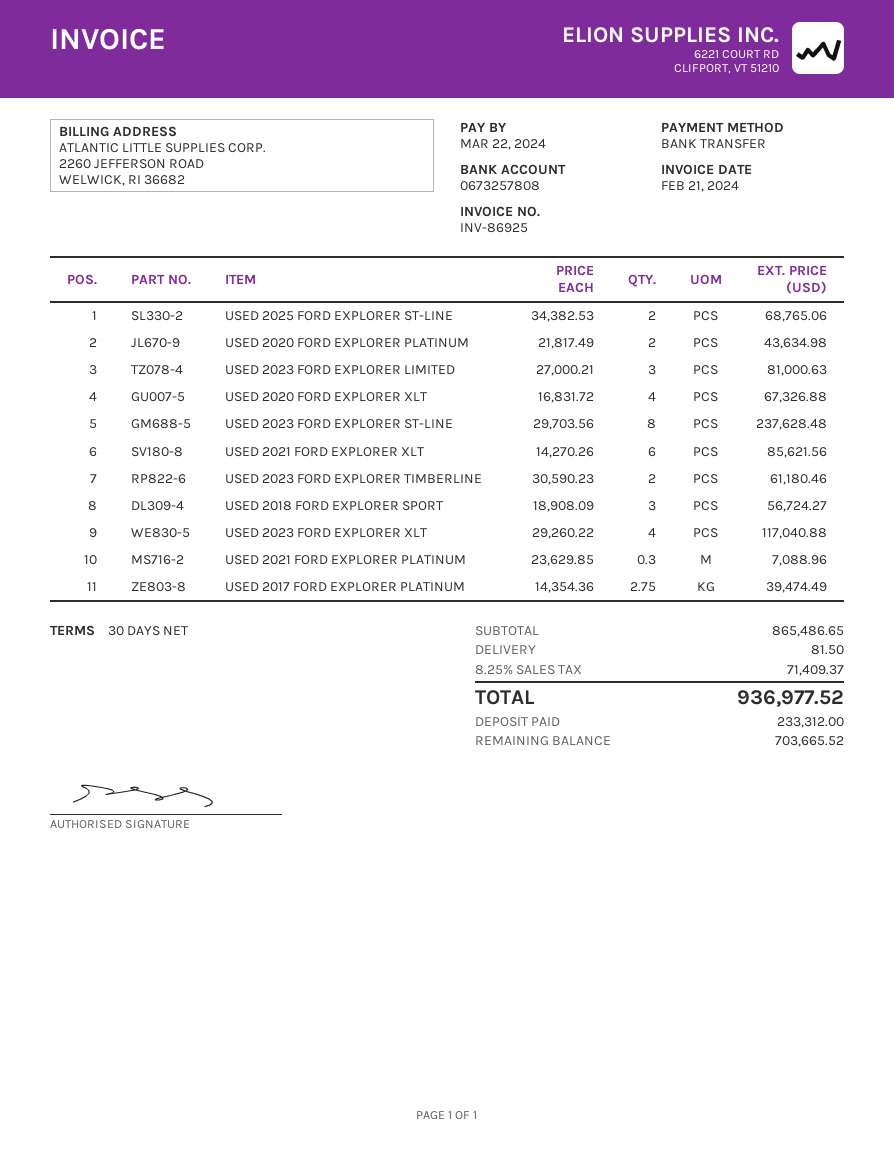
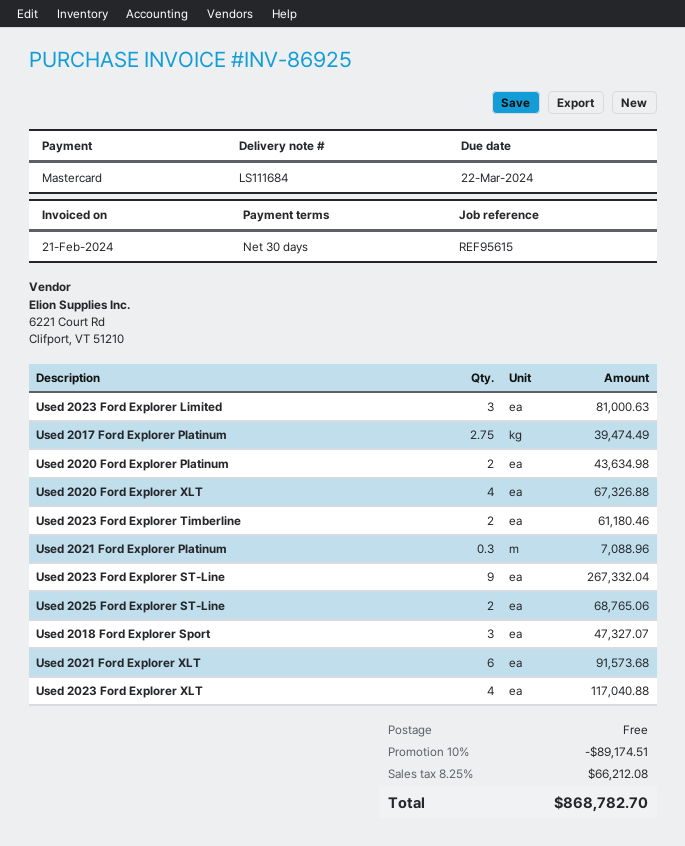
payment method: bank transfer -> Mastercard
USED 2023 FORD EXPLORER ST-LINE: 8 for 237628.48 -> 9 for 267332.04
USED 2021 FORD EXPLORER XLT: 6 for 85621.56 -> 6 for 91573.68
USED 2018 FORD EXPLORER SPORT: 3 for 56724.27 -> 3 for 47327.07
discount: none -> 10% = 89174.51
shipping: 81.50 -> 0.00
tax: 8.25% = 71409.37 -> 8.25% = 66212.08
total: 936977.52 -> 868782.70

